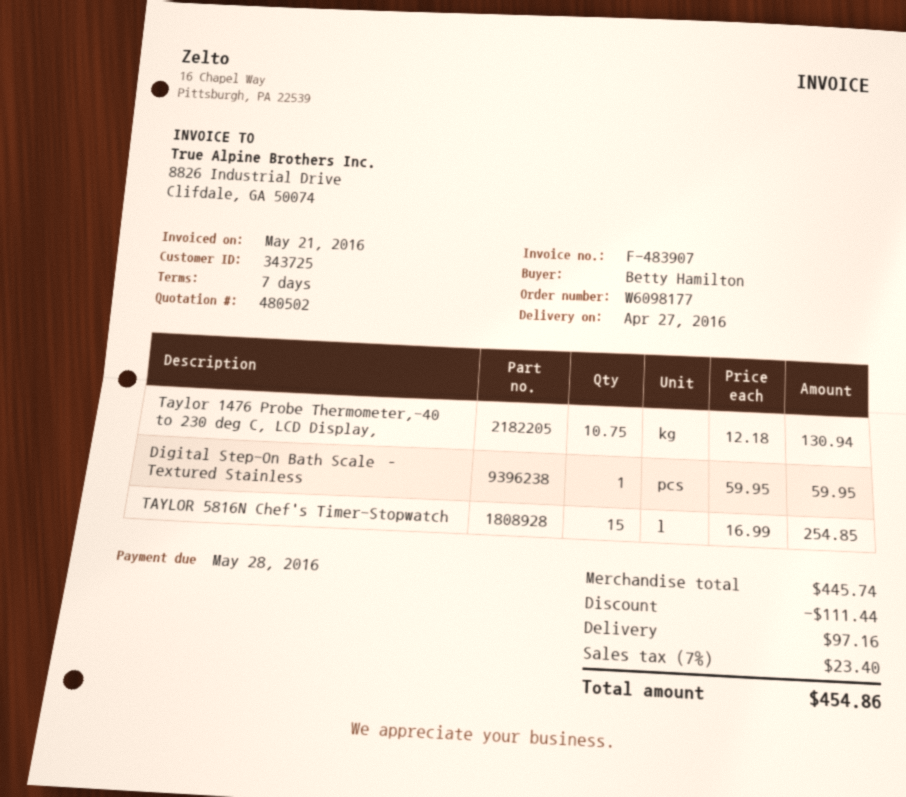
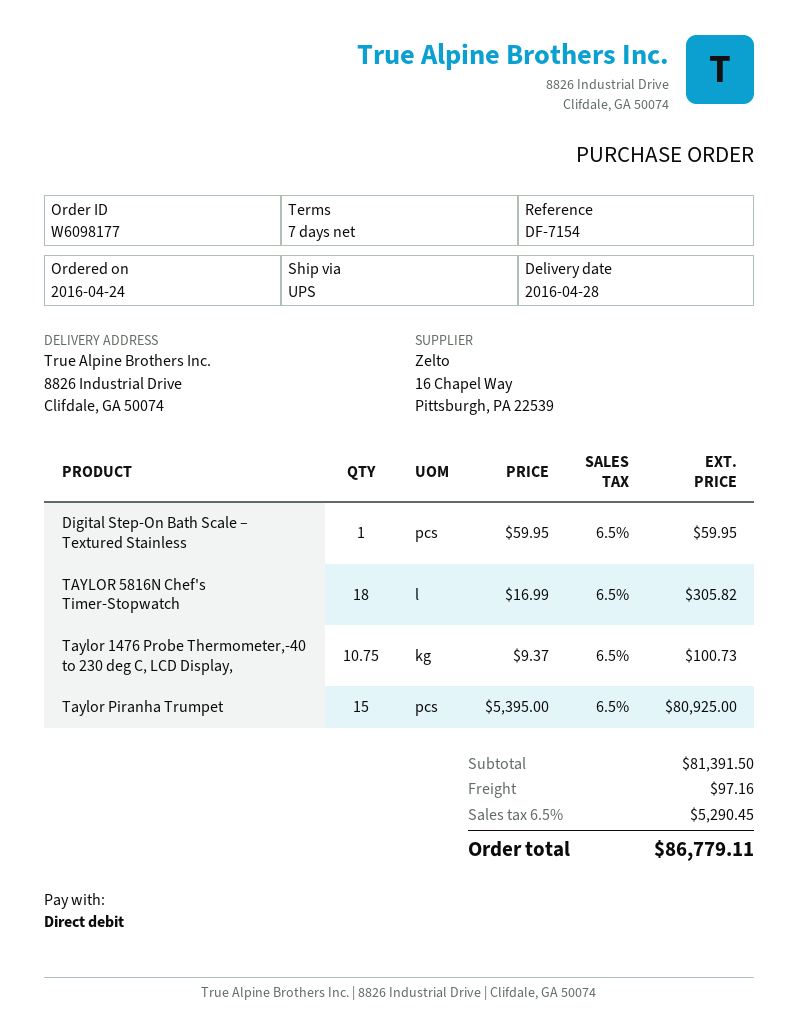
delivery date: 2016-04-27 -> 2016-04-28
Taylor 1476 Probe Thermometer,-40 to 230 deg C, LCD Display,: 10.75 x 12.18 = 130.94 -> 10.75 x 9.37 = 100.73
TAYLOR 5816N Chef's Timer-Stopwatch: 15 x 16.99 = 254.85 -> 18 x 16.99 = 305.82
Taylor Piranha Trumpet: none -> 15 x 5395.00 = 80925.00
subtotal: 445.74 -> 81391.50
discount: 111.44 -> none
tax: 7% = 23.40 -> 6.5% = 5290.45
total: 454.86 -> 86779.11

